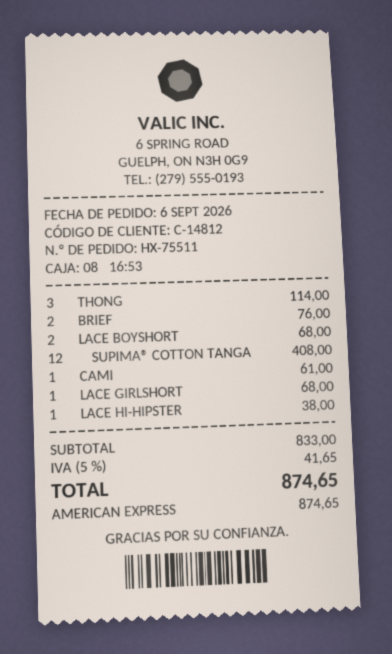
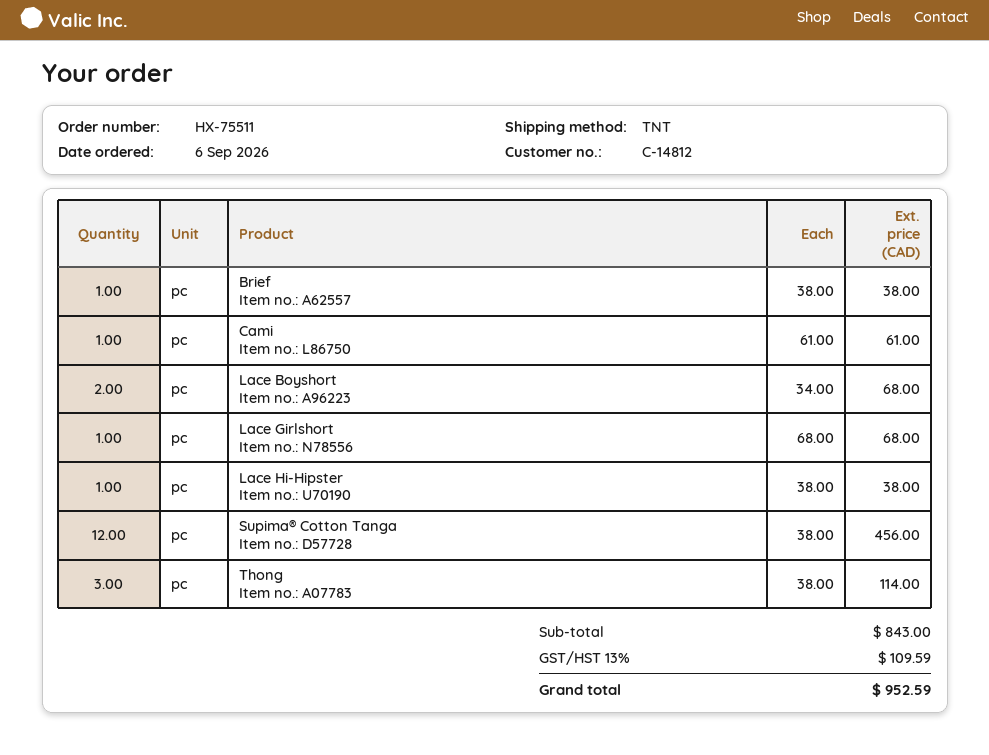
BRIEF: 2 for 76.00 -> 1 for 38.00
SUPIMA® COTTON TANGA: 12 for 408.00 -> 12 for 456.00
subtotal: 833.00 -> 843.00
tax: 5% = 41.65 -> 13% = 109.59
total: 874.65 -> 952.59

